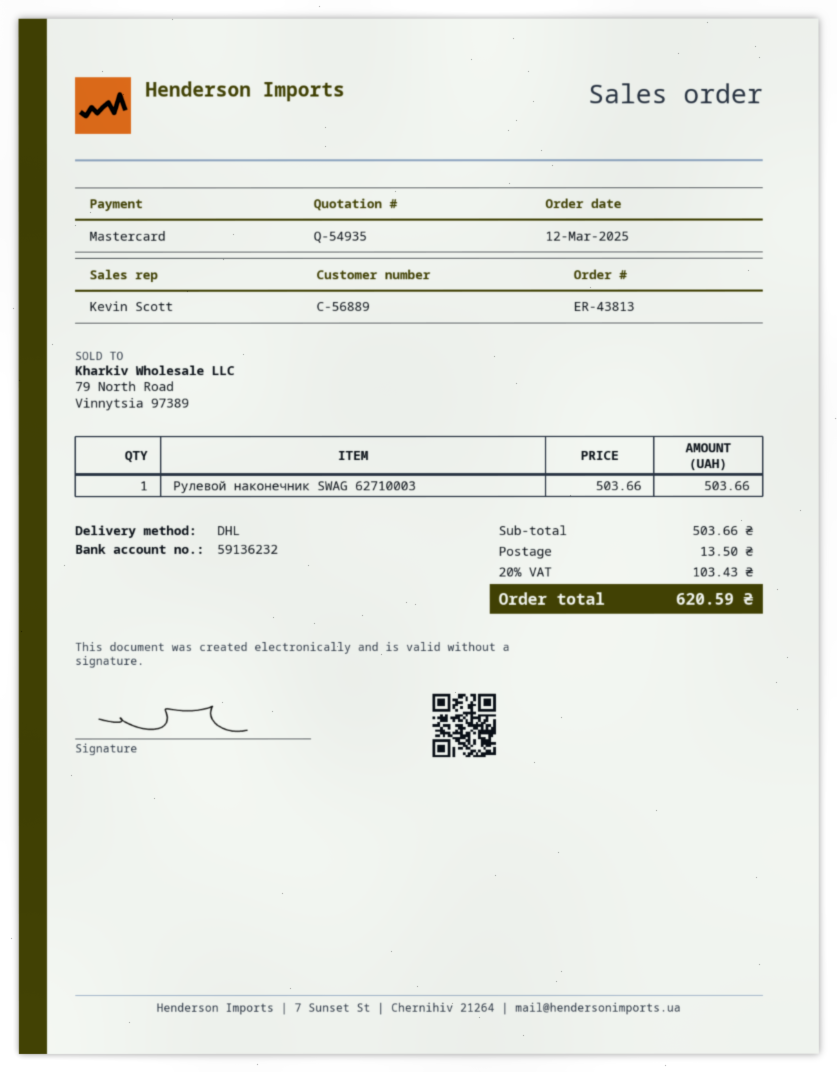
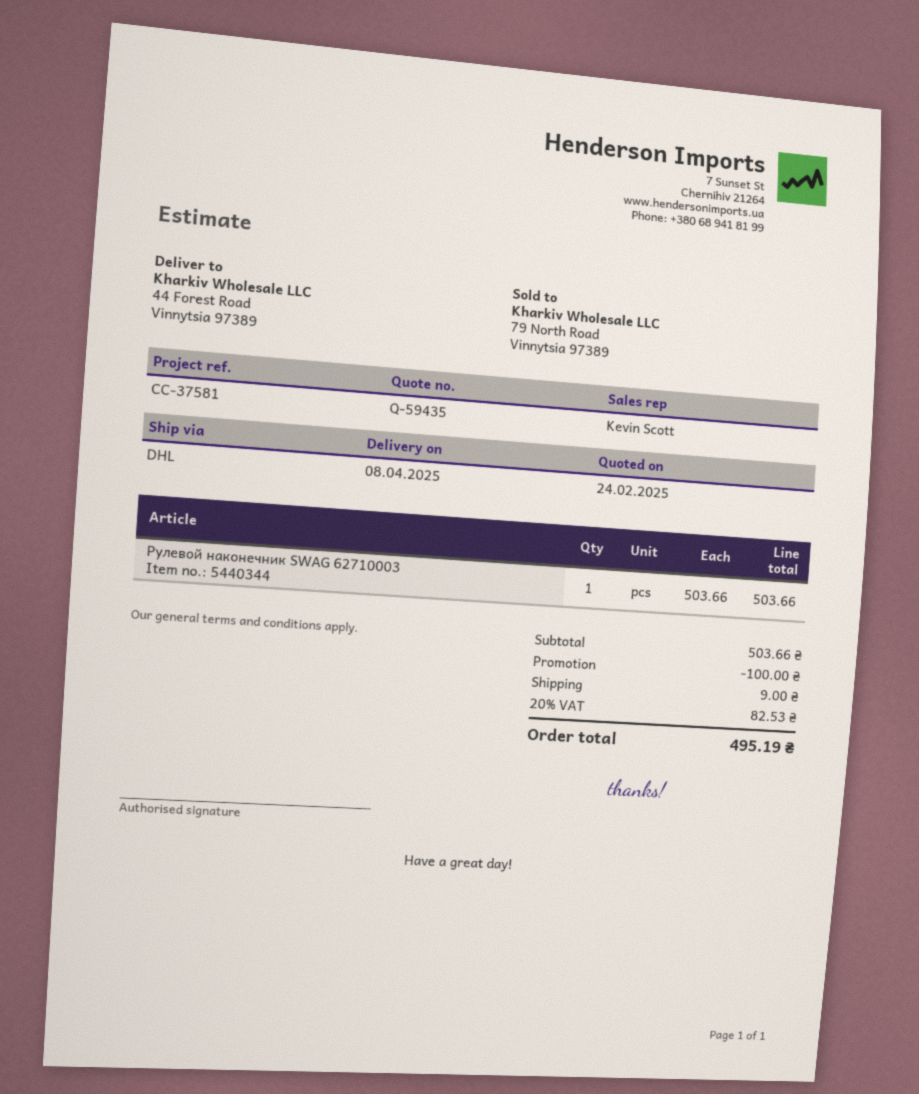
quote number: Q-54935 -> Q-59435
discount: none -> 100.00
shipping: 13.50 -> 9.00
tax: 20% = 103.43 -> 20% = 82.53
total: 620.59 -> 495.19

